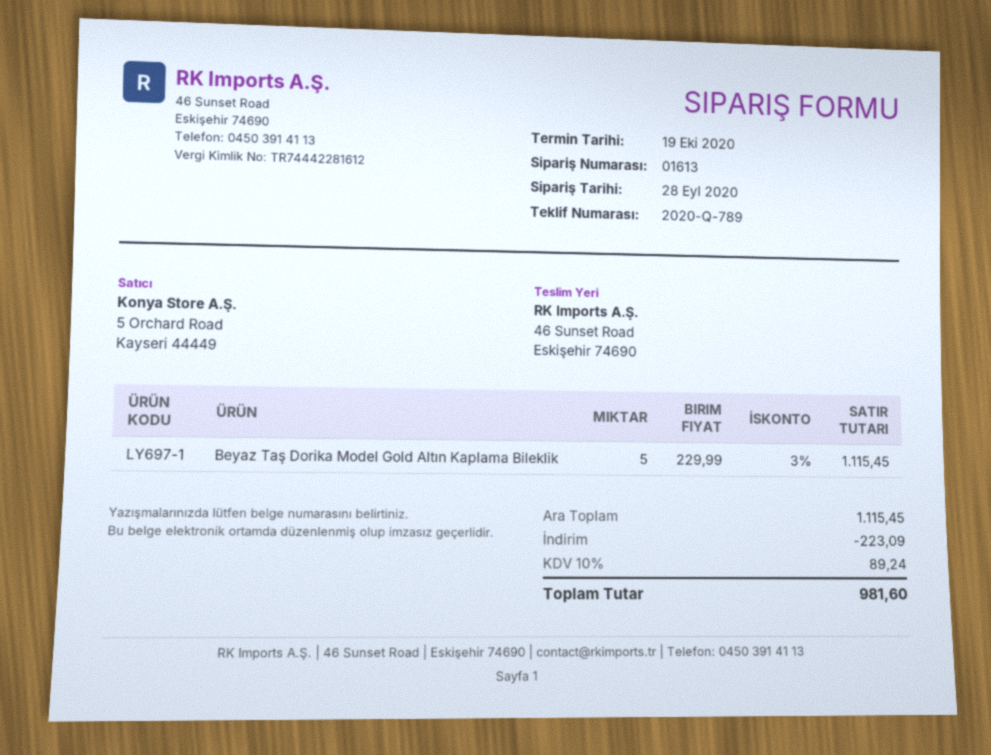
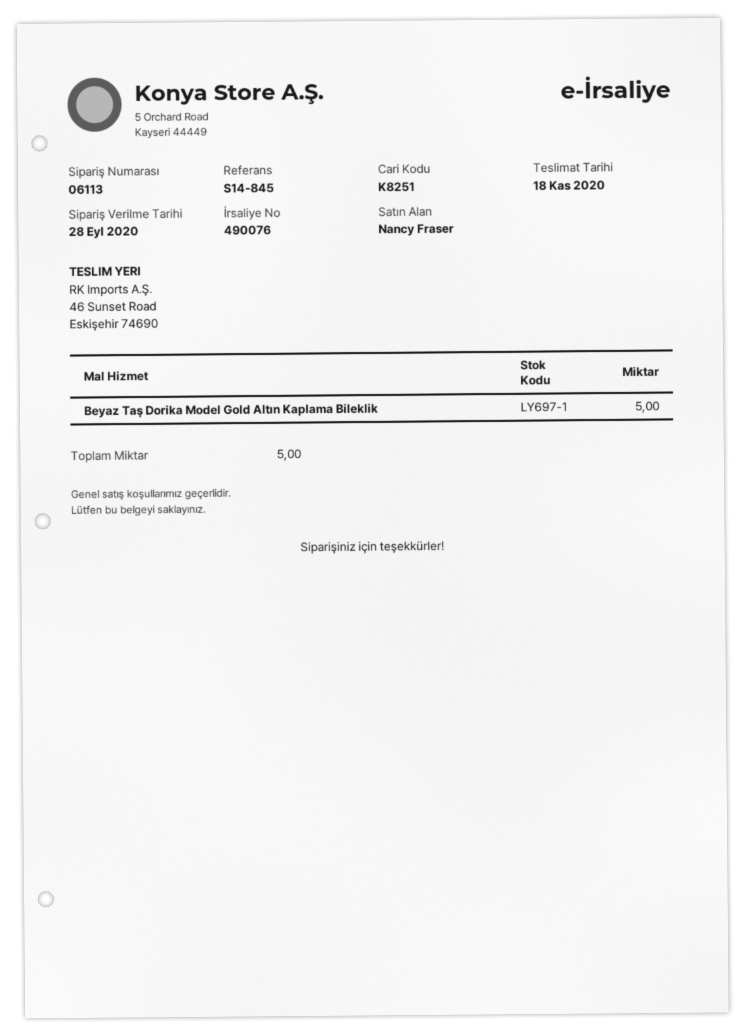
order number: 01613 -> 06113
delivery date: 2020-10-19 -> 2020-11-18

